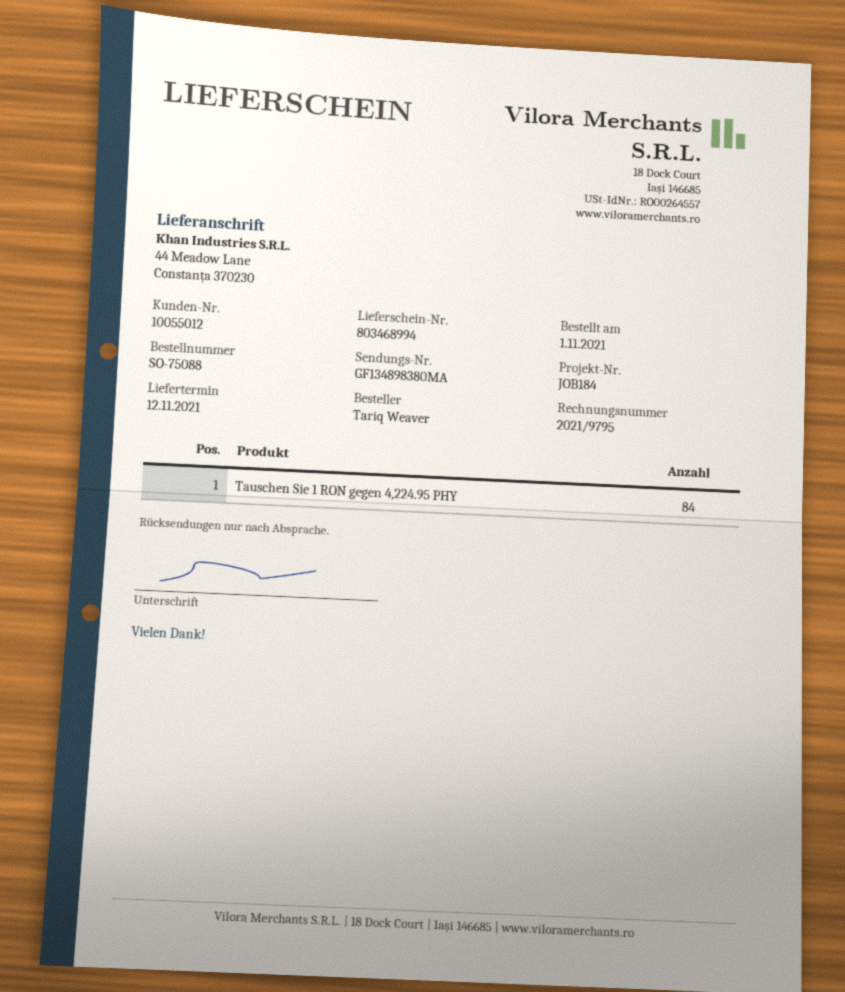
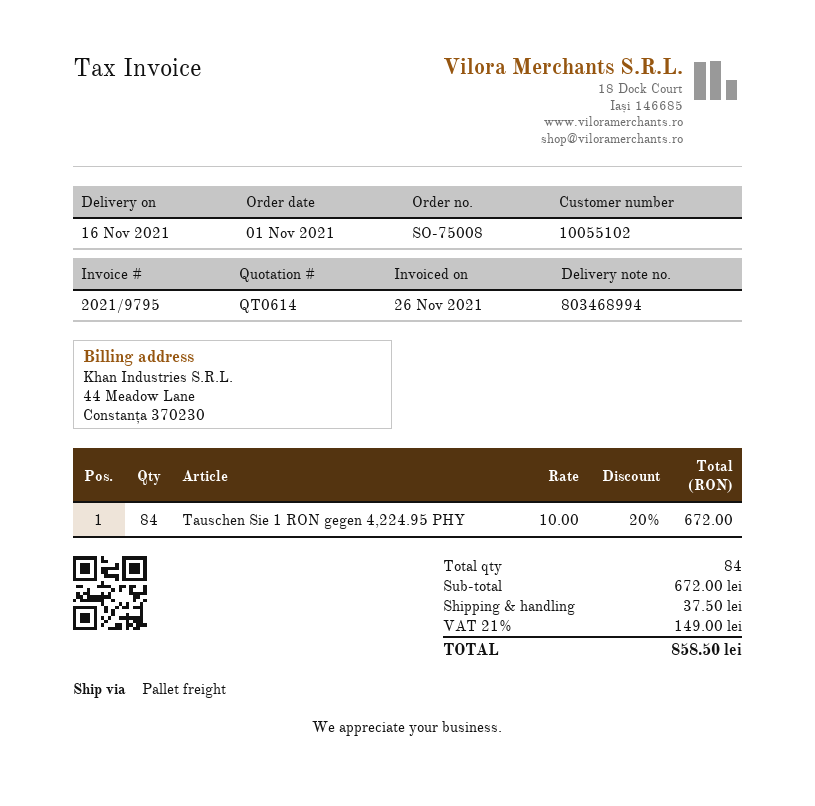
order number: SO-75088 -> SO-75008
delivery date: 2021-11-12 -> 2021-11-16
customer number: 10055012 -> 10055102

